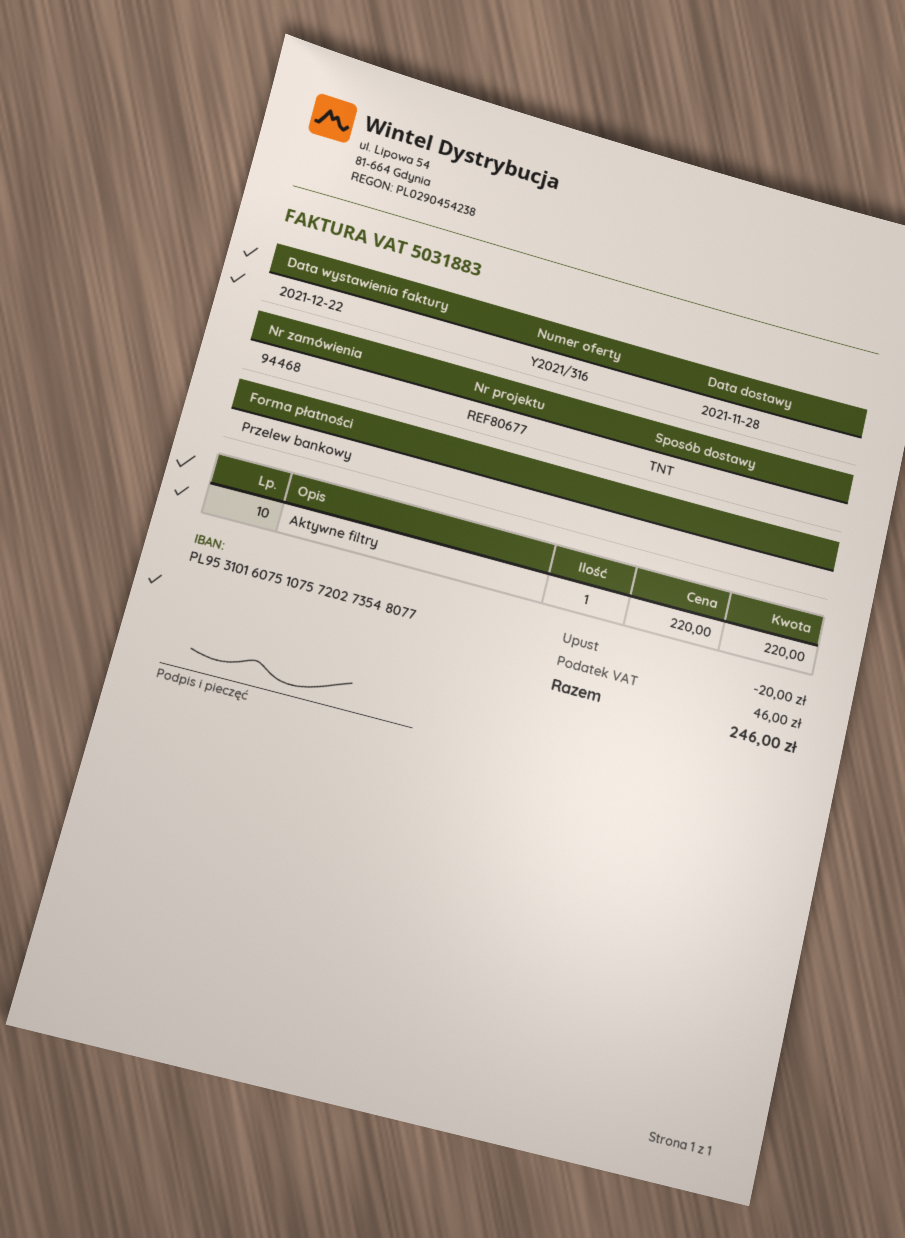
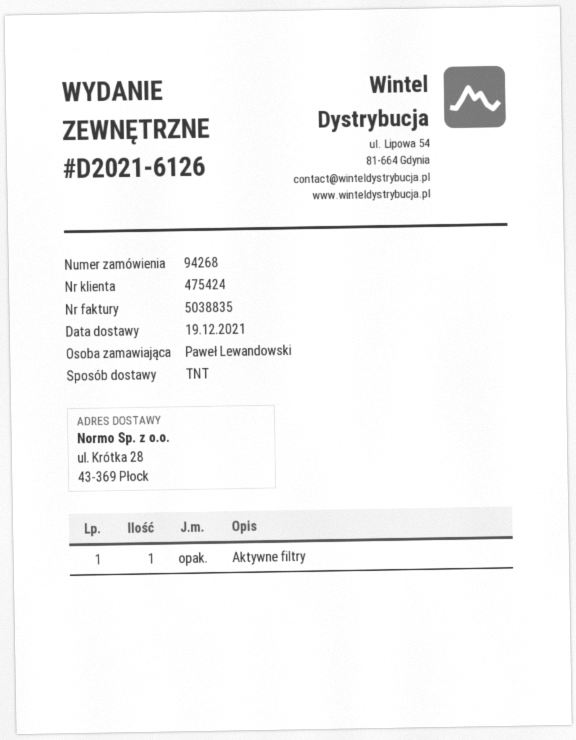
order number: 94468 -> 94268
delivery date: 2021-11-28 -> 2021-12-19
invoice number: 5031883 -> 5038835

